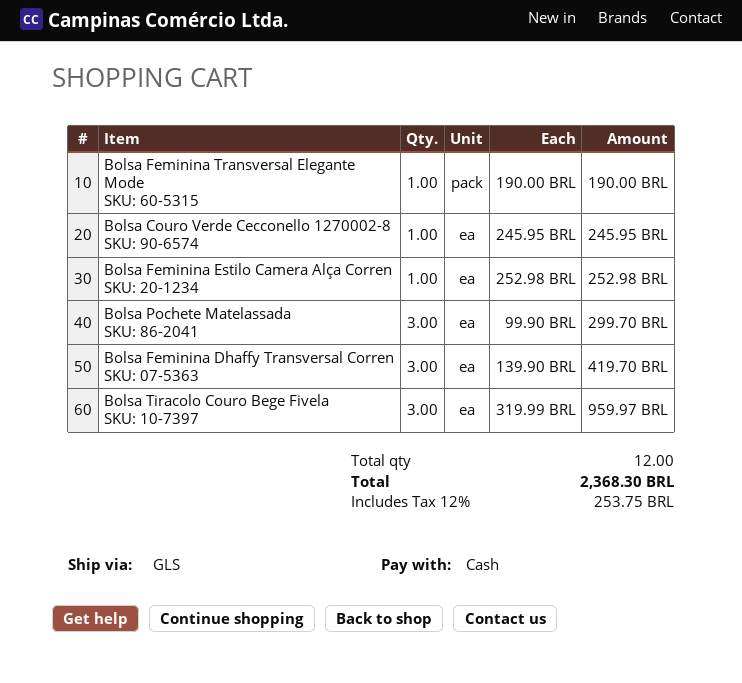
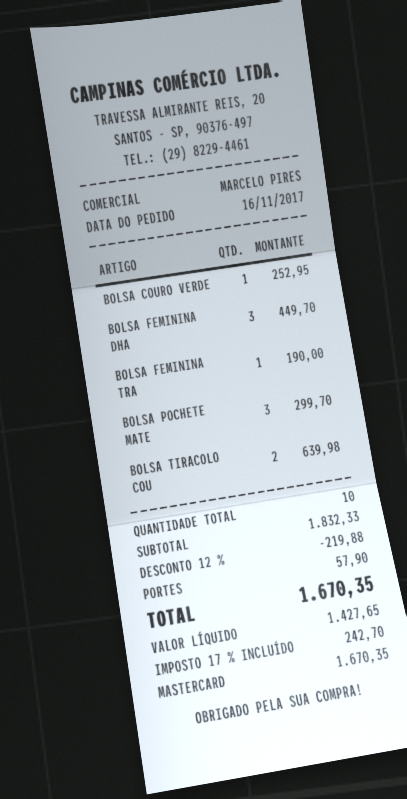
payment method: cash -> Mastercard
Bolsa Couro Verde Cecconello 1270002-8: 1 for 245.95 -> 1 for 252.95
Bolsa Feminina Estilo Camera Alça Corren: 1 for 252.98 -> none
Bolsa Feminina Dhaffy Transversal Corren: 3 for 419.70 -> 3 for 449.70
Bolsa Tiracolo Couro Bege Fivela: 3 for 959.97 -> 2 for 639.98
total quantity: 12 -> 10
discount: none -> 12% = 219.88
shipping: none -> 57.90
tax: 12% = 253.75 -> 17% = 242.70
total: 2368.30 -> 1670.35

